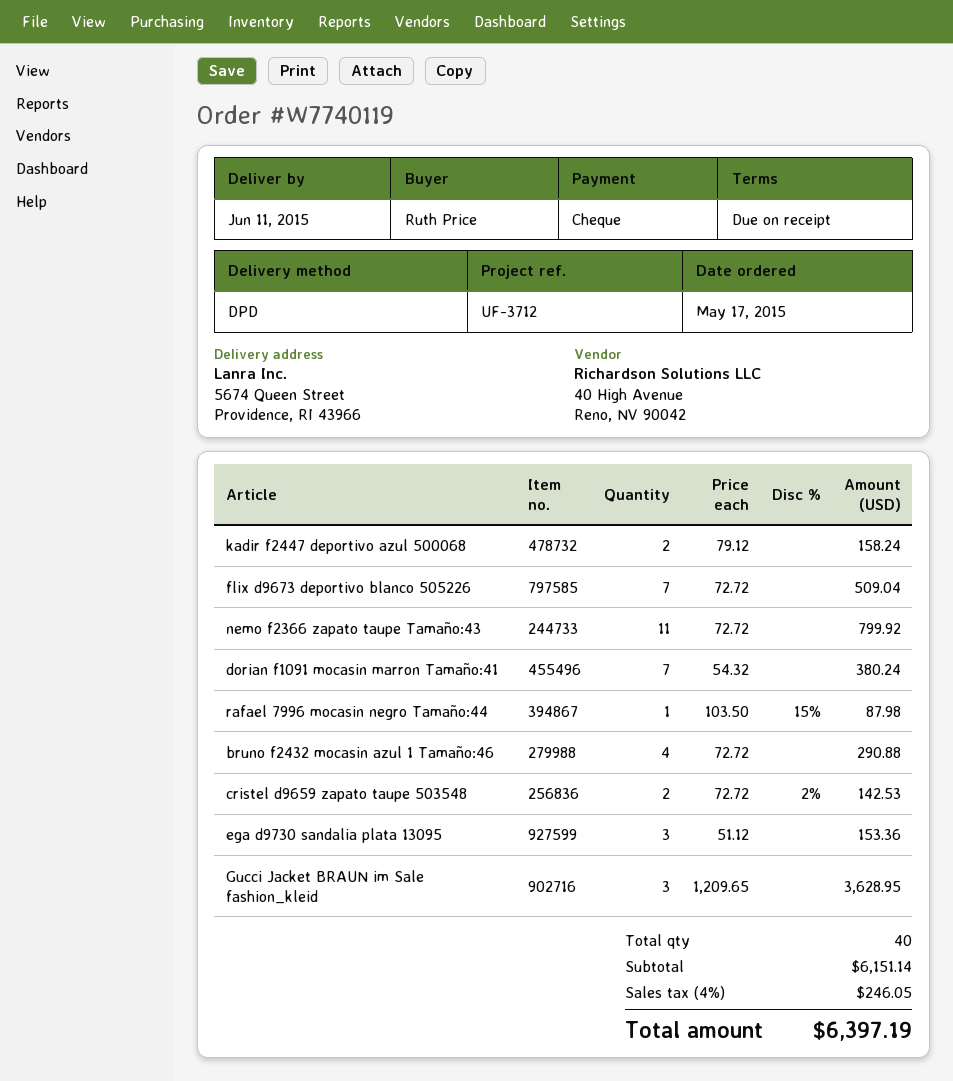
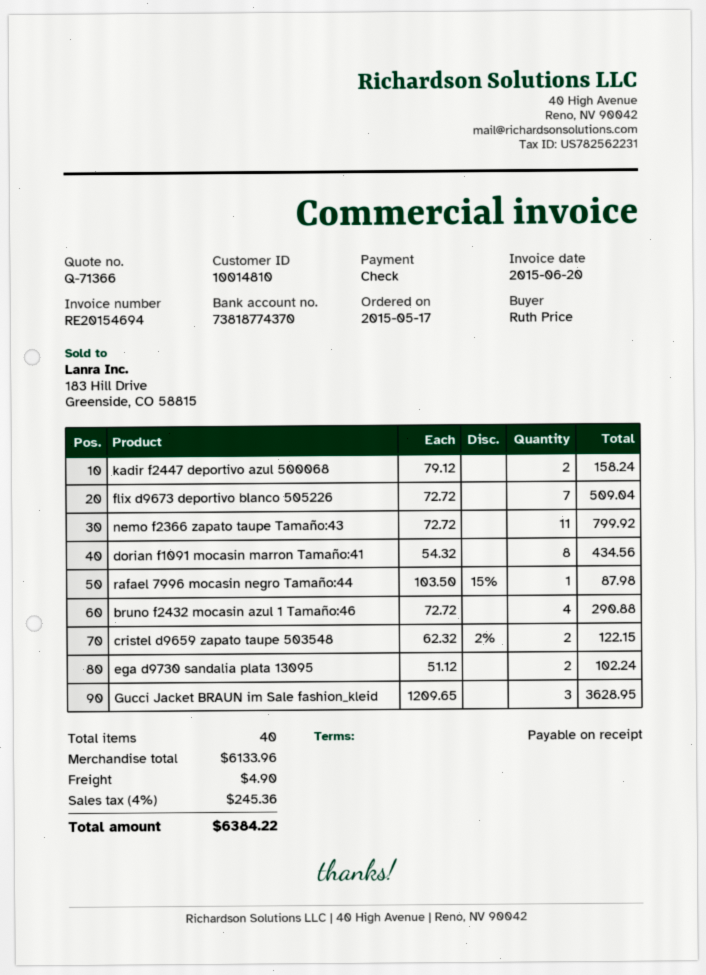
dorian f1091 mocasin marron Tamaño:41: 7 x 54.32 = 380.24 -> 8 x 54.32 = 434.56
cristel d9659 zapato taupe 503548: 2 x 72.72 - 2% = 142.53 -> 2 x 62.32 - 2% = 122.15
ega d9730 sandalia plata 13095: 3 x 51.12 = 153.36 -> 2 x 51.12 = 102.24
subtotal: 6151.14 -> 6133.96
shipping: none -> 4.90
tax: 4% = 246.05 -> 4% = 245.36
total: 6397.19 -> 6384.22

